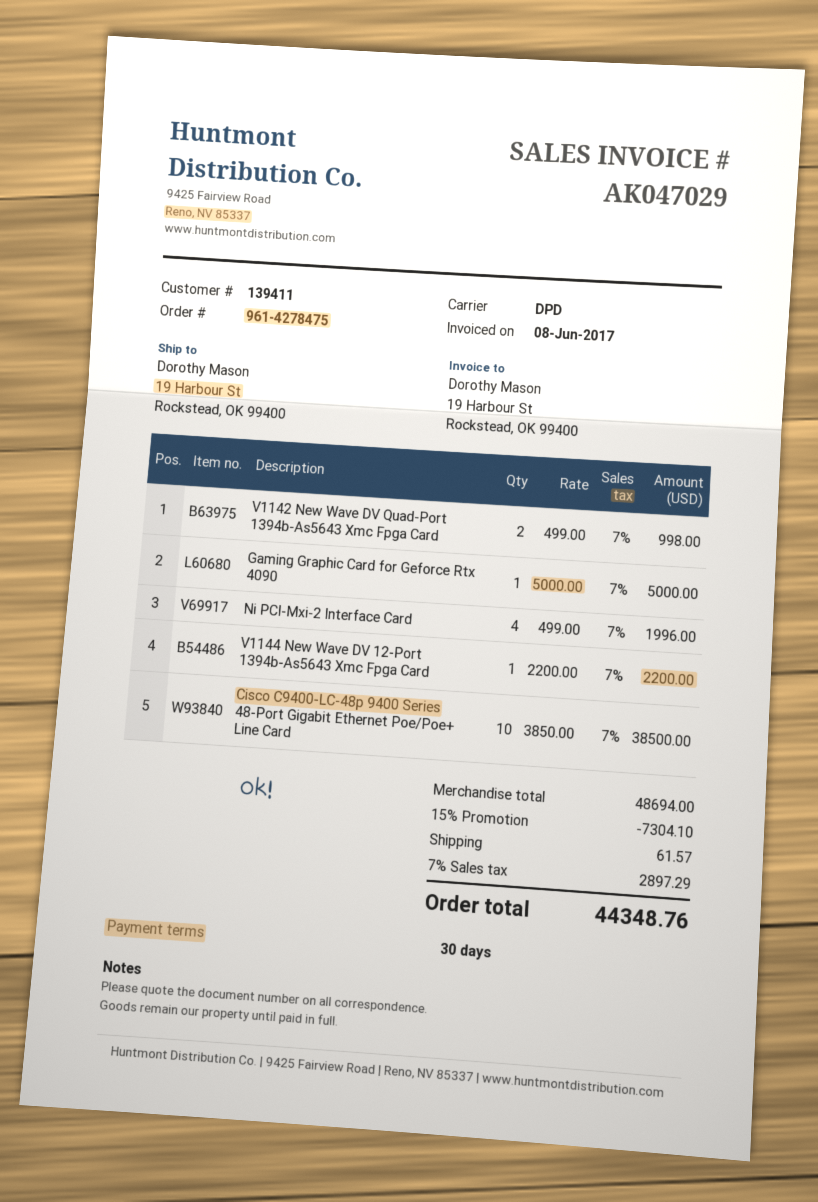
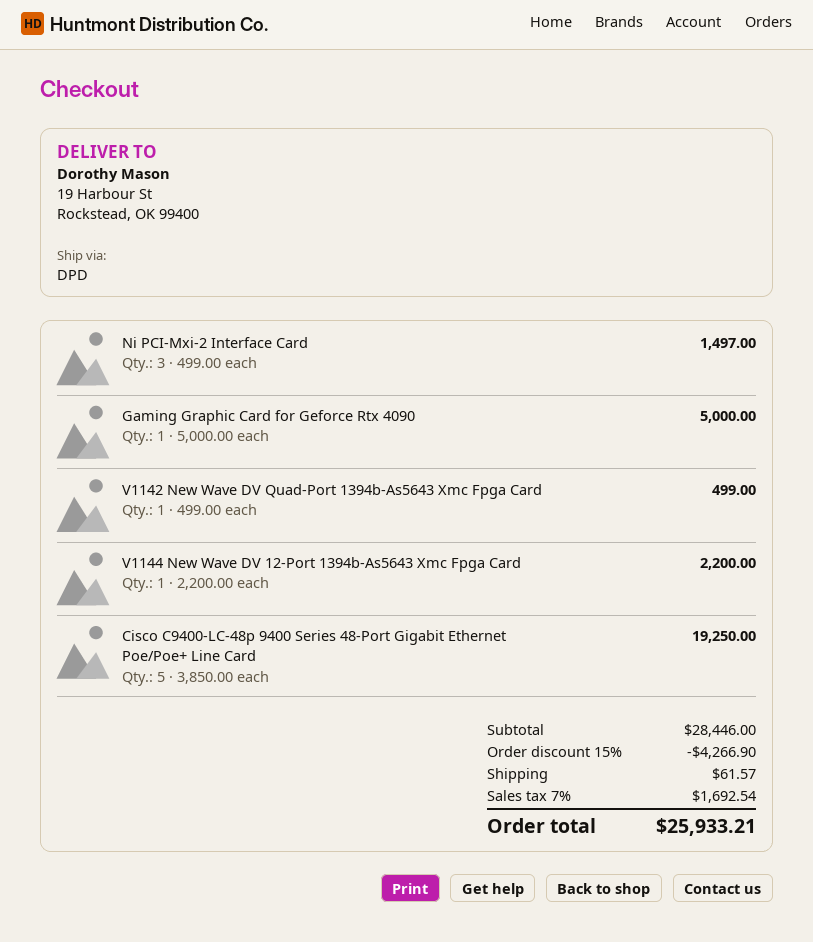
V1142 New Wave DV Quad-Port 1394b-As5643 Xmc Fpga Card: 2 x 499.00 = 998.00 -> 1 x 499.00 = 499.00
Ni PCI-Mxi-2 Interface Card: 4 x 499.00 = 1996.00 -> 3 x 499.00 = 1497.00
Cisco C9400-LC-48p 9400 Series 48-Port Gigabit Ethernet Poe/Poe+ Line Card: 10 x 3850.00 = 38500.00 -> 5 x 3850.00 = 19250.00
subtotal: 48694.00 -> 28446.00
discount: 15% = 7304.10 -> 15% = 4266.90
tax: 7% = 2897.29 -> 7% = 1692.54
total: 44348.76 -> 25933.21

